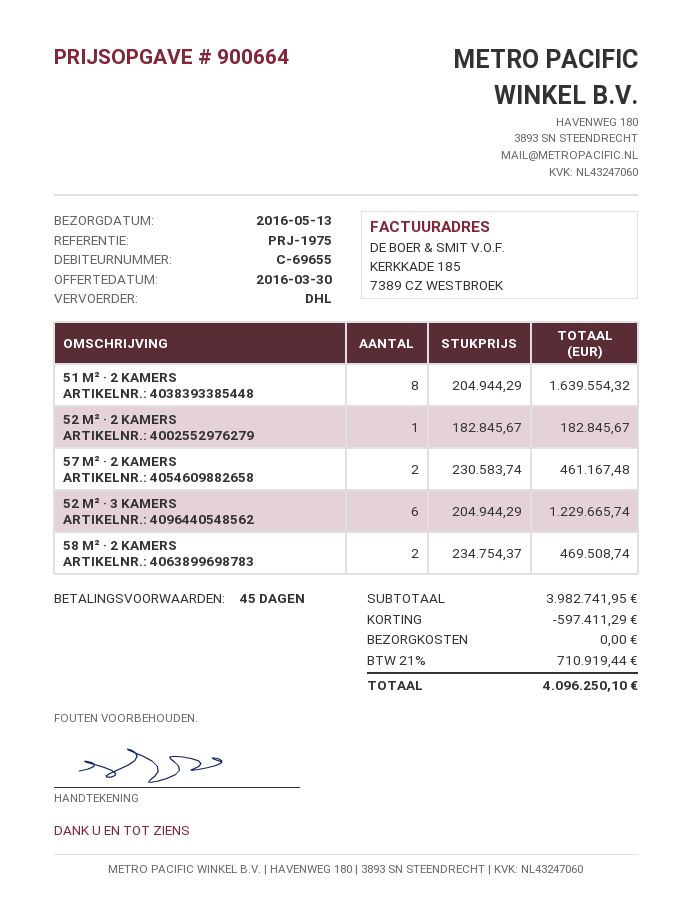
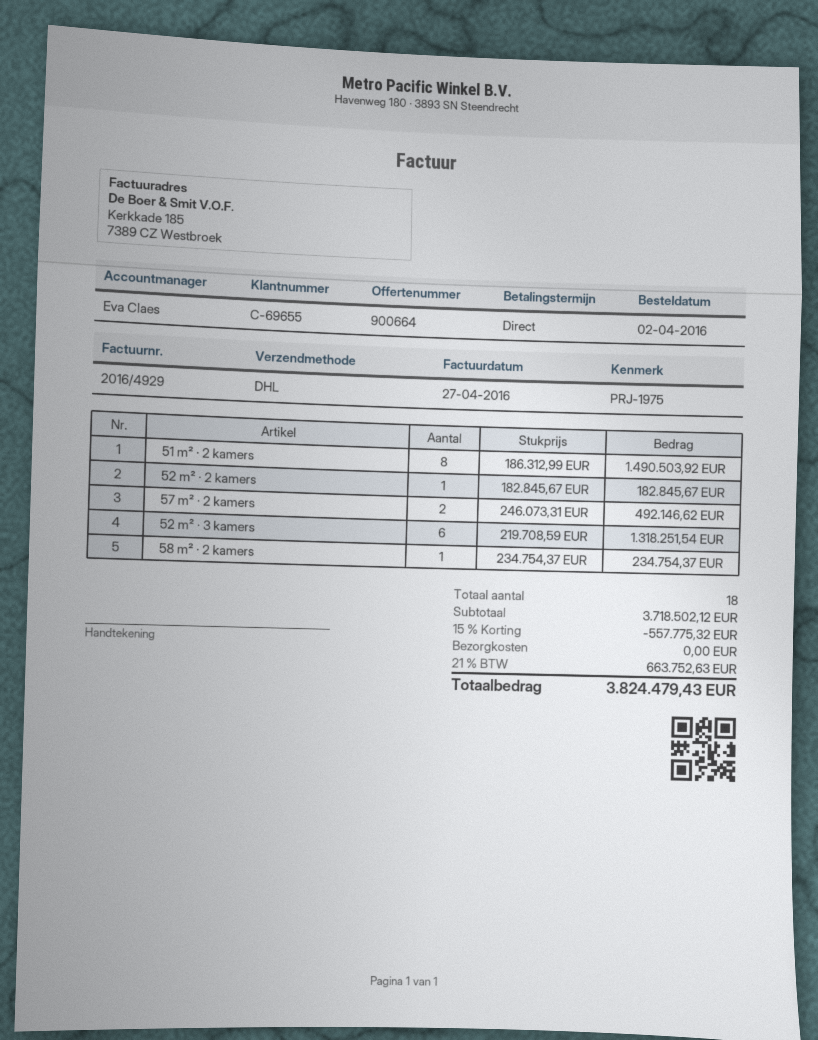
payment terms: 45 days -> on receipt
51 M² · 2 KAMERS: 8 x 204944.29 = 1639554.32 -> 8 x 186312.99 = 1490503.92
57 M² · 2 KAMERS: 2 x 230583.74 = 461167.48 -> 2 x 246073.31 = 492146.62
52 M² · 3 KAMERS: 6 x 204944.29 = 1229665.74 -> 6 x 219708.59 = 1318251.54
58 M² · 2 KAMERS: 2 x 234754.37 = 469508.74 -> 1 x 234754.37 = 234754.37
subtotal: 3982741.95 -> 3718502.12
discount: 597411.29 -> 557775.32
tax: 21% = 710919.44 -> 21% = 663752.63
total: 4096250.10 -> 3824479.43

